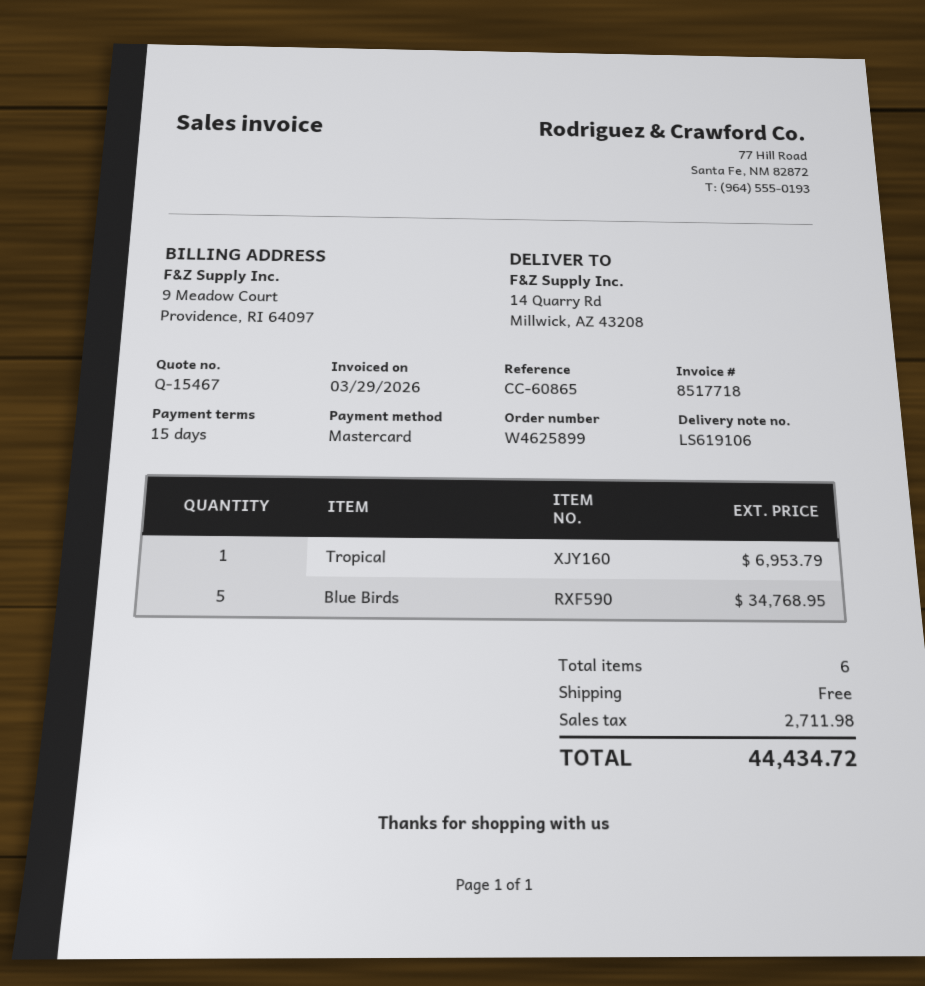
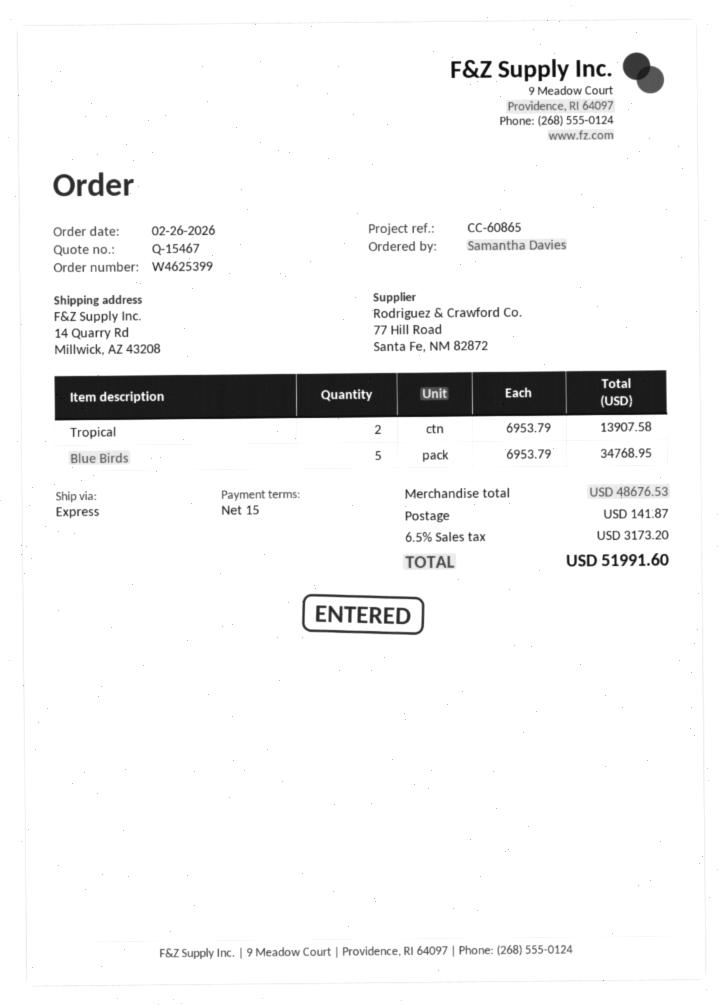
order number: W4625899 -> W4625399
Tropical: 1 for 6953.79 -> 2 for 13907.58
shipping: 0.00 -> 141.87
tax: 2711.98 -> 3173.20
total: 44434.72 -> 51991.60

